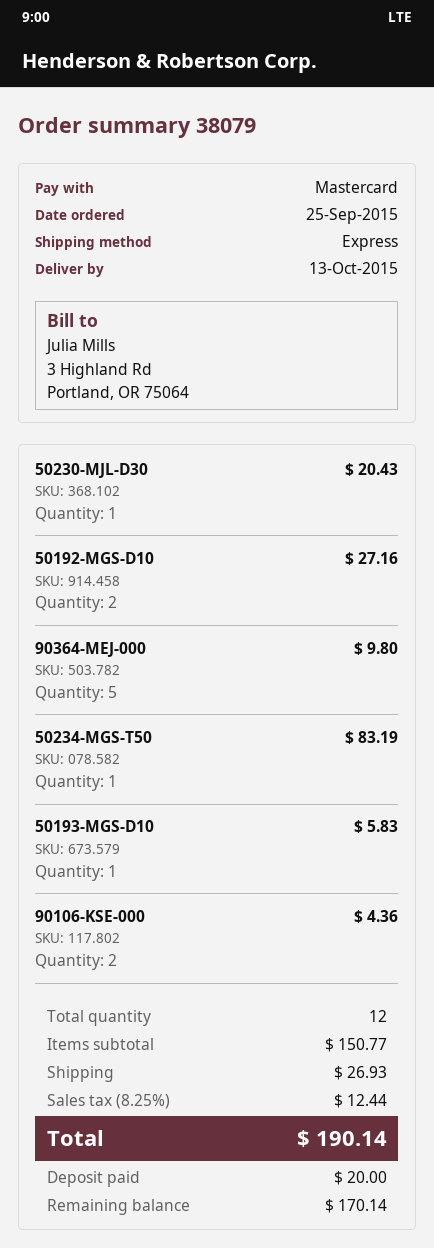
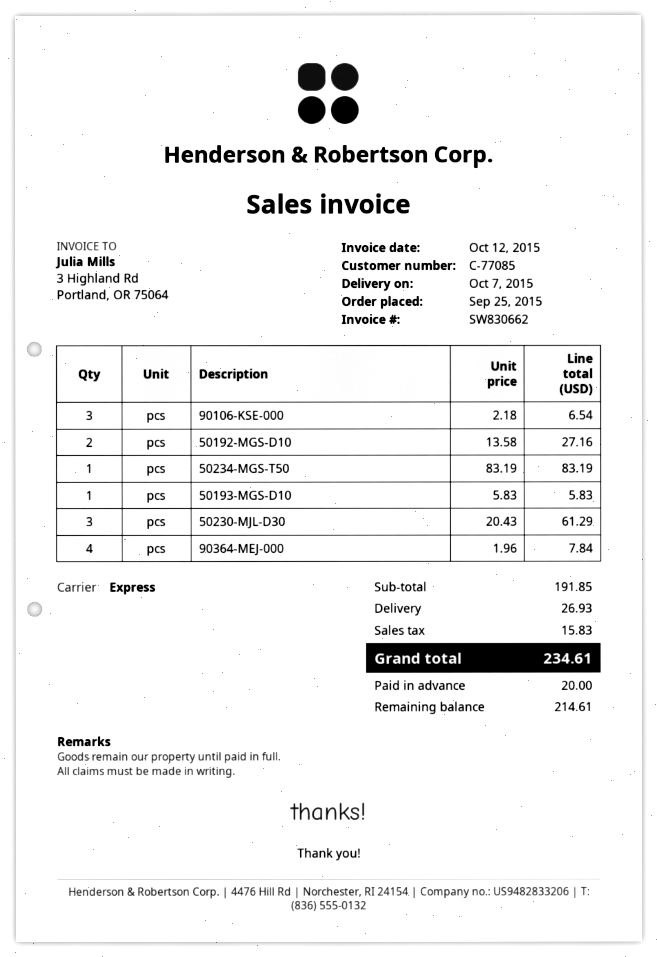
delivery date: 2015-10-13 -> 2015-10-07
50230-MJL-D30: 1 for 20.43 -> 3 for 61.29
90364-MEJ-000: 5 for 9.80 -> 4 for 7.84
90106-KSE-000: 2 for 4.36 -> 3 for 6.54
subtotal: 150.77 -> 191.85
tax: 12.44 -> 15.83
total: 190.14 -> 234.61
balance: 170.14 -> 214.61

